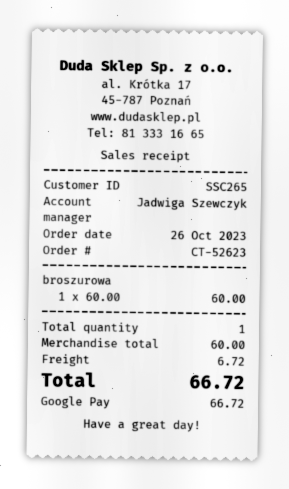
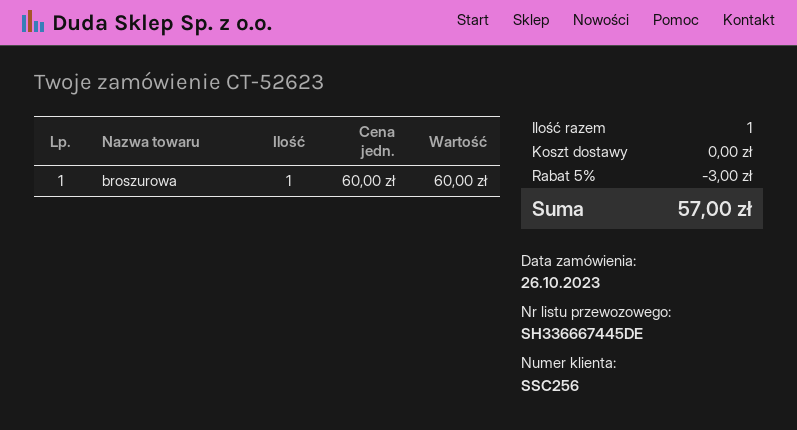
customer number: SSC265 -> SSC256
discount: none -> 5% = 3.00
shipping: 6.72 -> 0.00
total: 66.72 -> 57.00

